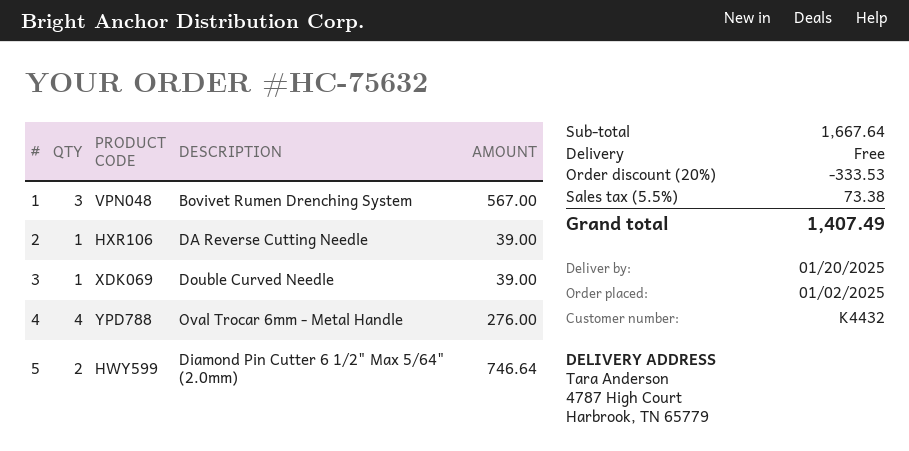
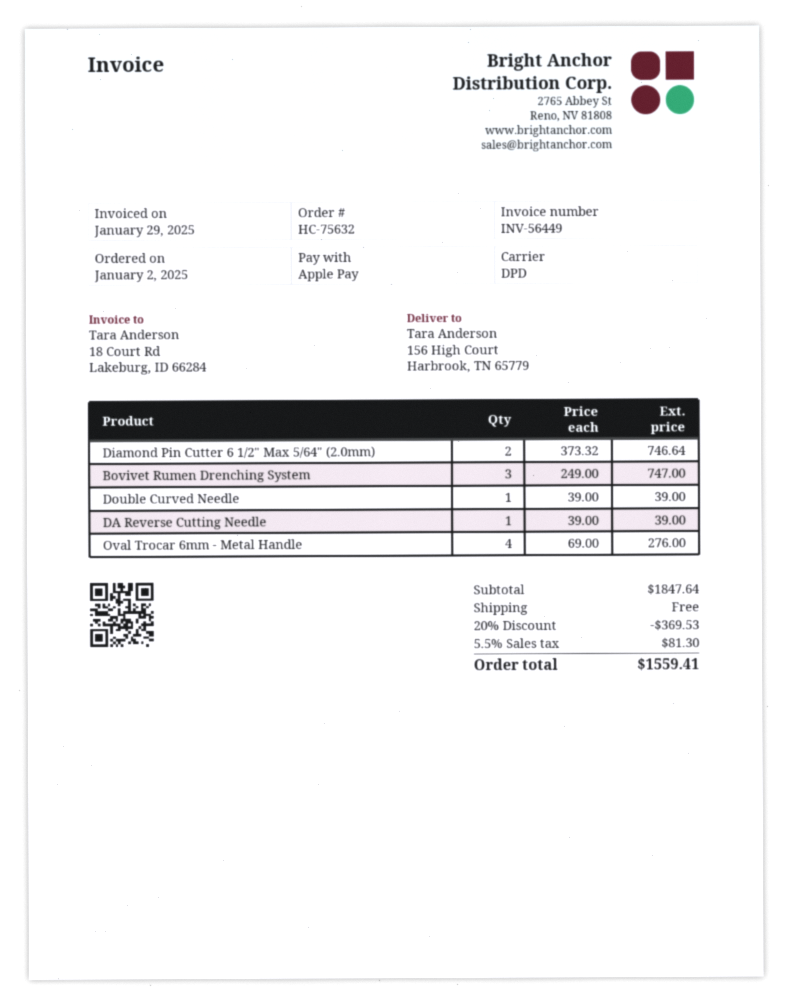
ship to: 4787 High Court, Harbrook, TN 65779 -> 156 High Court, Harbrook, TN 65779
Bovivet Rumen Drenching System: 3 for 567.00 -> 3 for 747.00
subtotal: 1667.64 -> 1847.64
discount: 20% = 333.53 -> 20% = 369.53
tax: 5.5% = 73.38 -> 5.5% = 81.30
total: 1407.49 -> 1559.41

